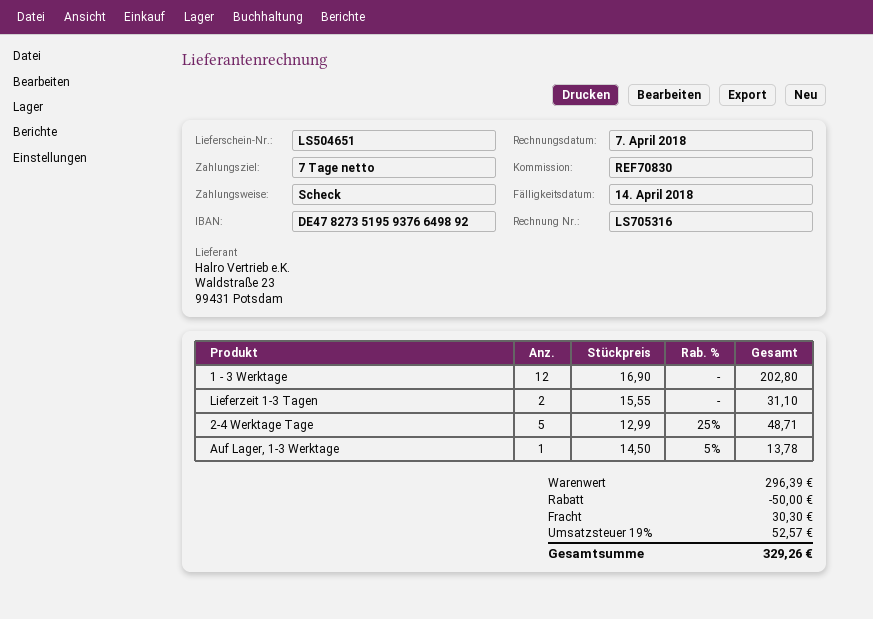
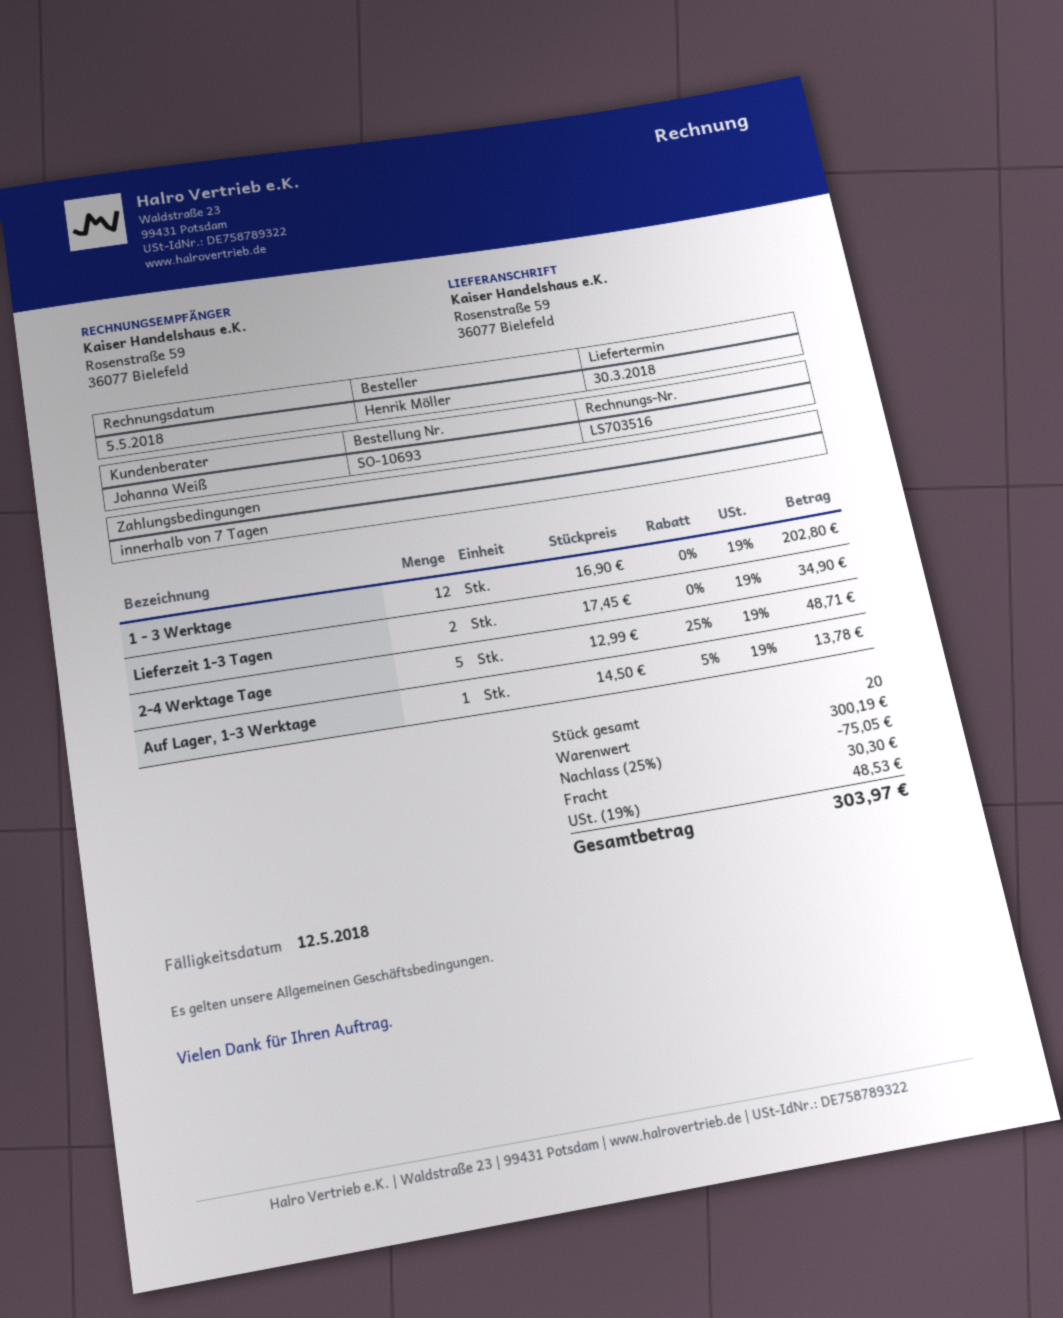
invoice number: LS705316 -> LS703516
invoice date: 2018-04-07 -> 2018-05-05
due date: 2018-04-14 -> 2018-05-12
Lieferzeit 1-3 Tagen: 2 x 15.55 = 31.10 -> 2 x 17.45 = 34.90
subtotal: 296.39 -> 300.19
discount: 50.00 -> 75.05
tax: 19% = 52.57 -> 19% = 48.53
total: 329.26 -> 303.97

